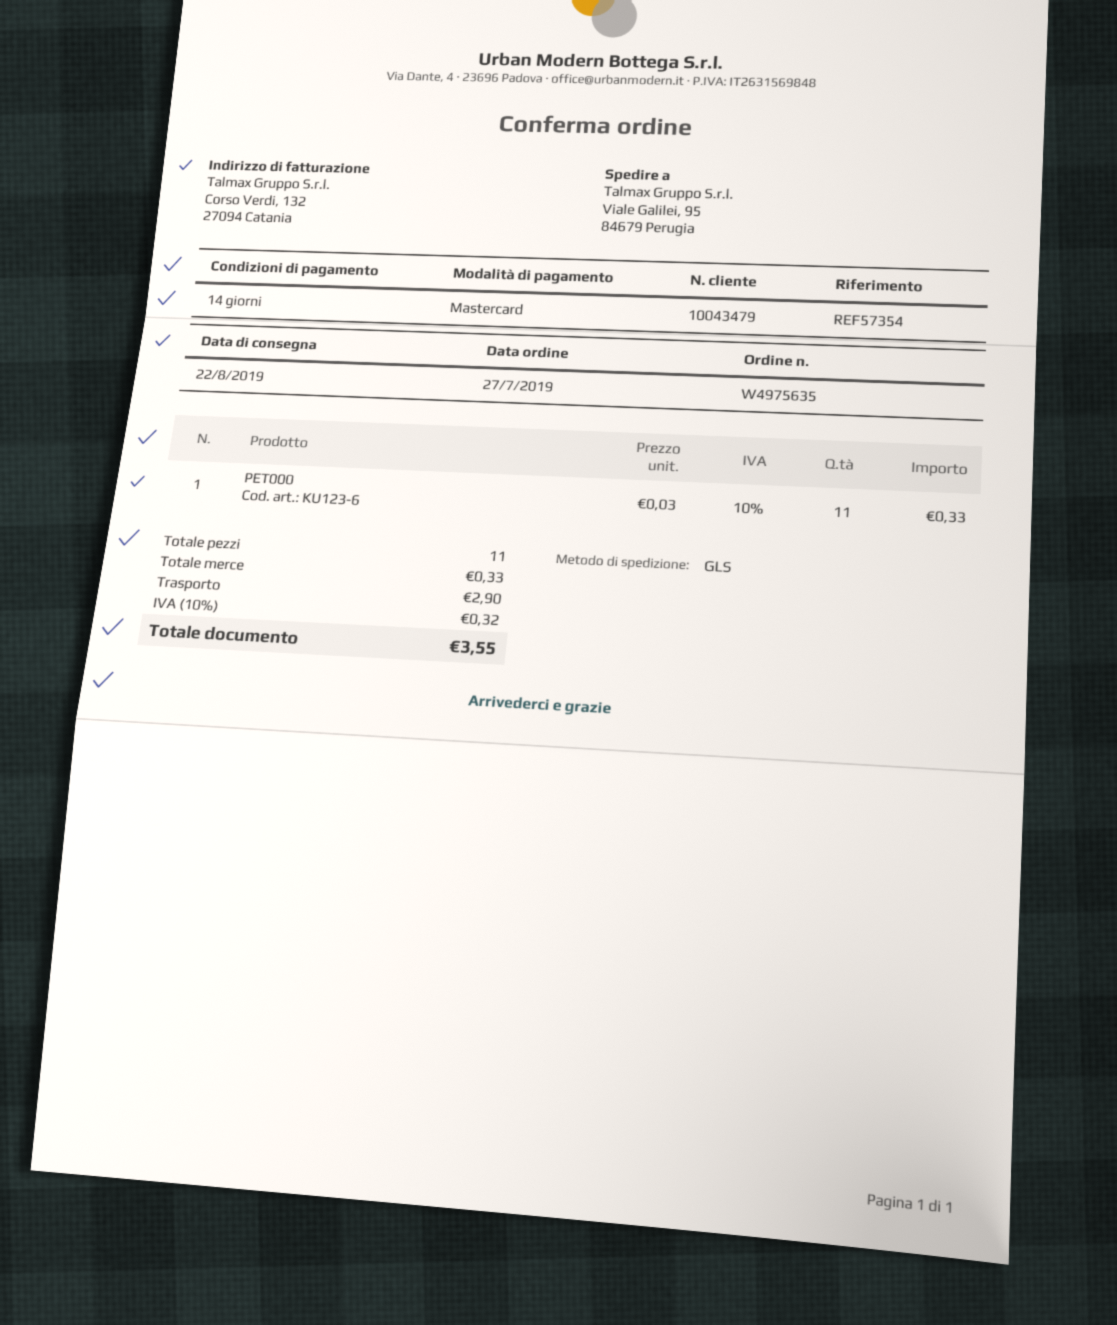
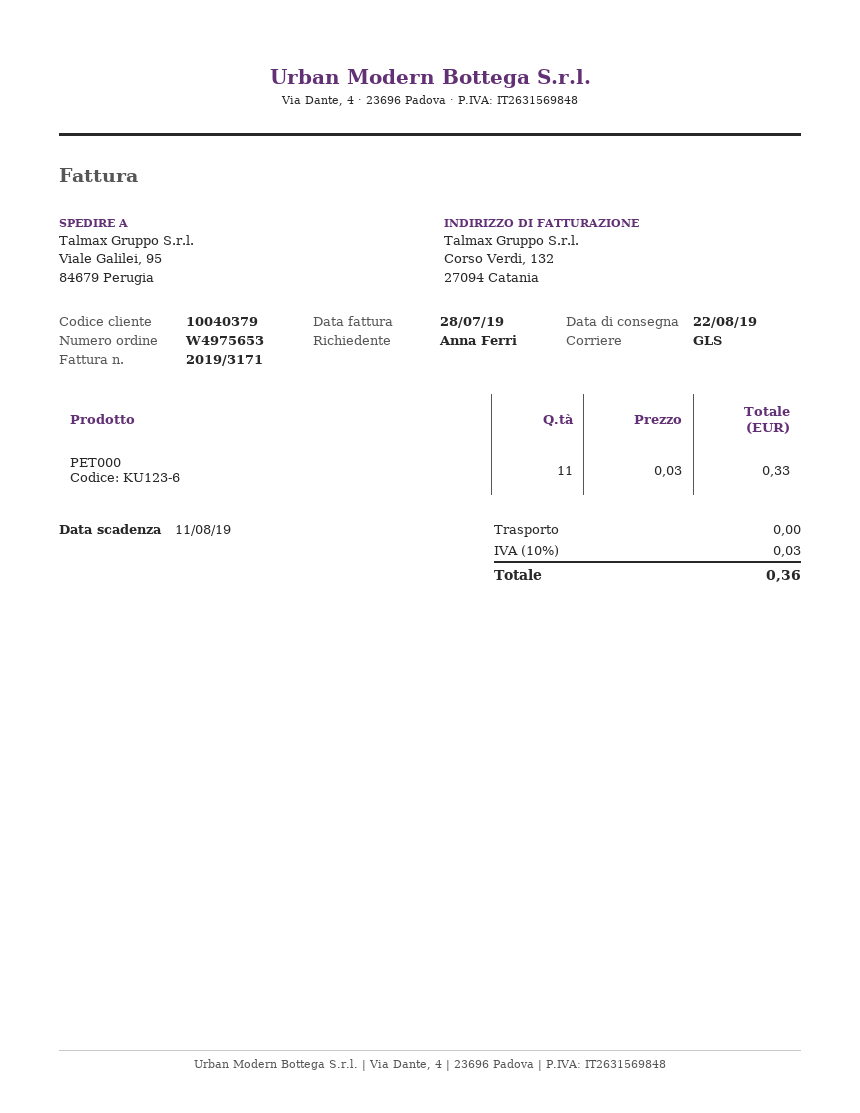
order number: W4975635 -> W4975653
customer number: 10043479 -> 10040379
shipping: 2.90 -> 0.00
tax: 10% = 0.32 -> 10% = 0.03
total: 3.55 -> 0.36

